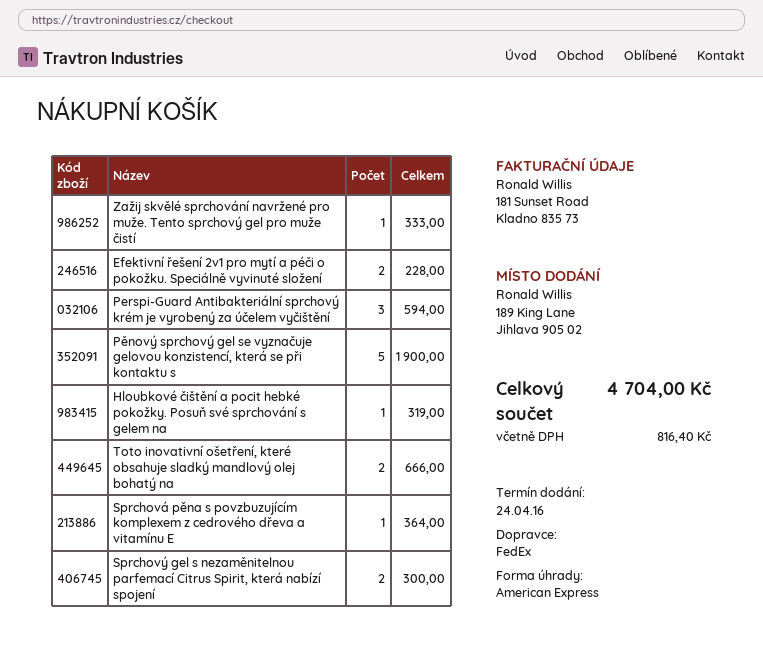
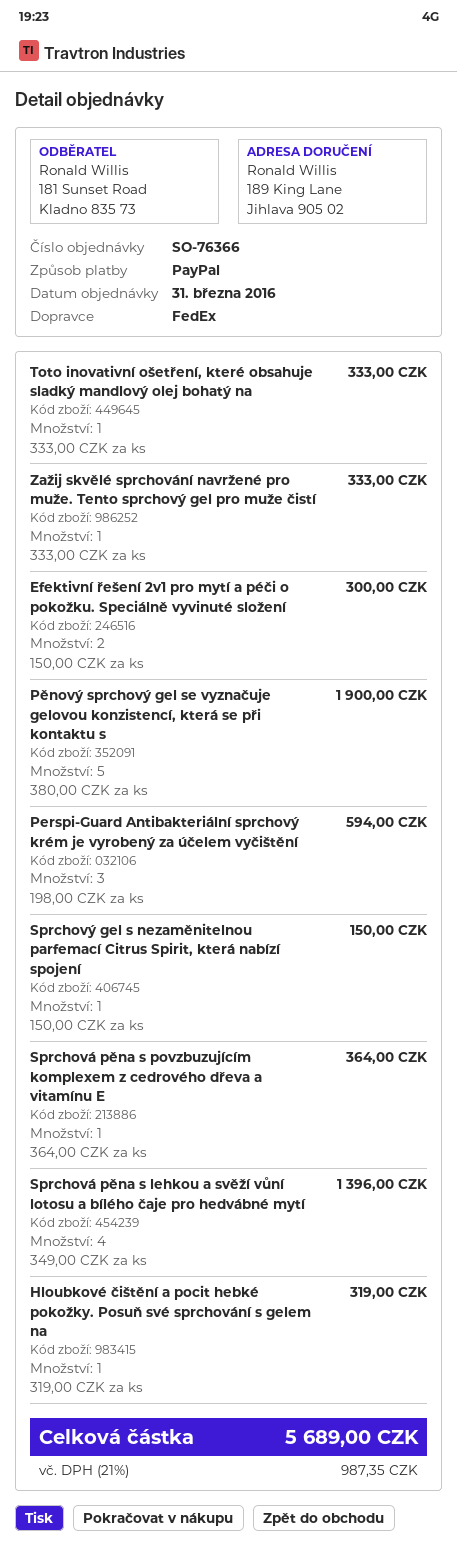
payment method: American Express -> PayPal
Efektivní řešení 2v1 pro mytí a péči o pokožku. Speciálně vyvinuté složení: 2 for 228.00 -> 2 for 300.00
Toto inovativní ošetření, které obsahuje sladký mandlový olej bohatý na: 2 for 666.00 -> 1 for 333.00
Sprchový gel s nezaměnitelnou parfemací Citrus Spirit, která nabízí spojení: 2 for 300.00 -> 1 for 150.00
Sprchová pěna s lehkou a svěží vůní lotosu a bílého čaje pro hedvábné mytí: none -> 4 for 1396.00
tax: 816.40 -> 987.35
total: 4704.00 -> 5689.00

